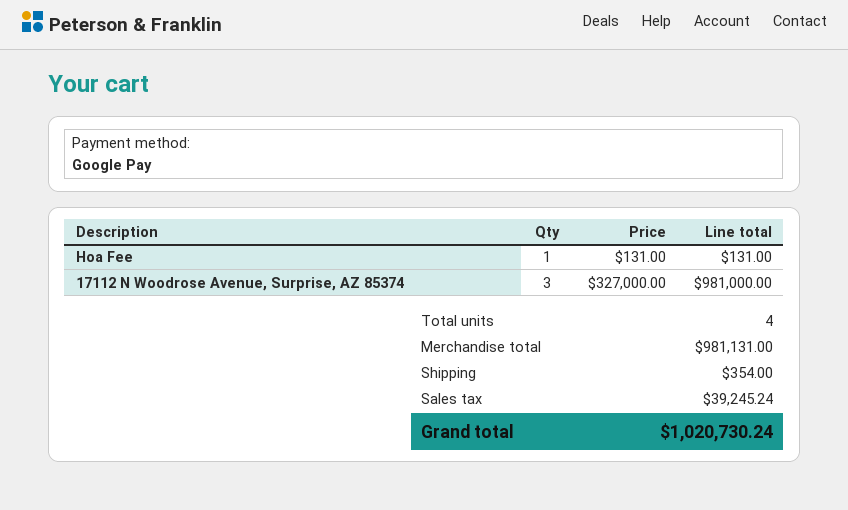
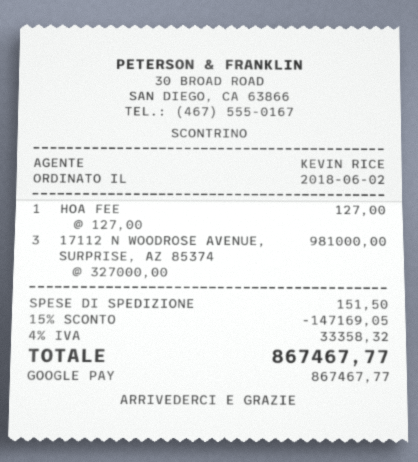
Hoa Fee: 1 x 131.00 = 131.00 -> 1 x 127.00 = 127.00
discount: none -> 15% = 147169.05
shipping: 354.00 -> 151.50
tax: 39245.24 -> 33358.32
total: 1020730.24 -> 867467.77

